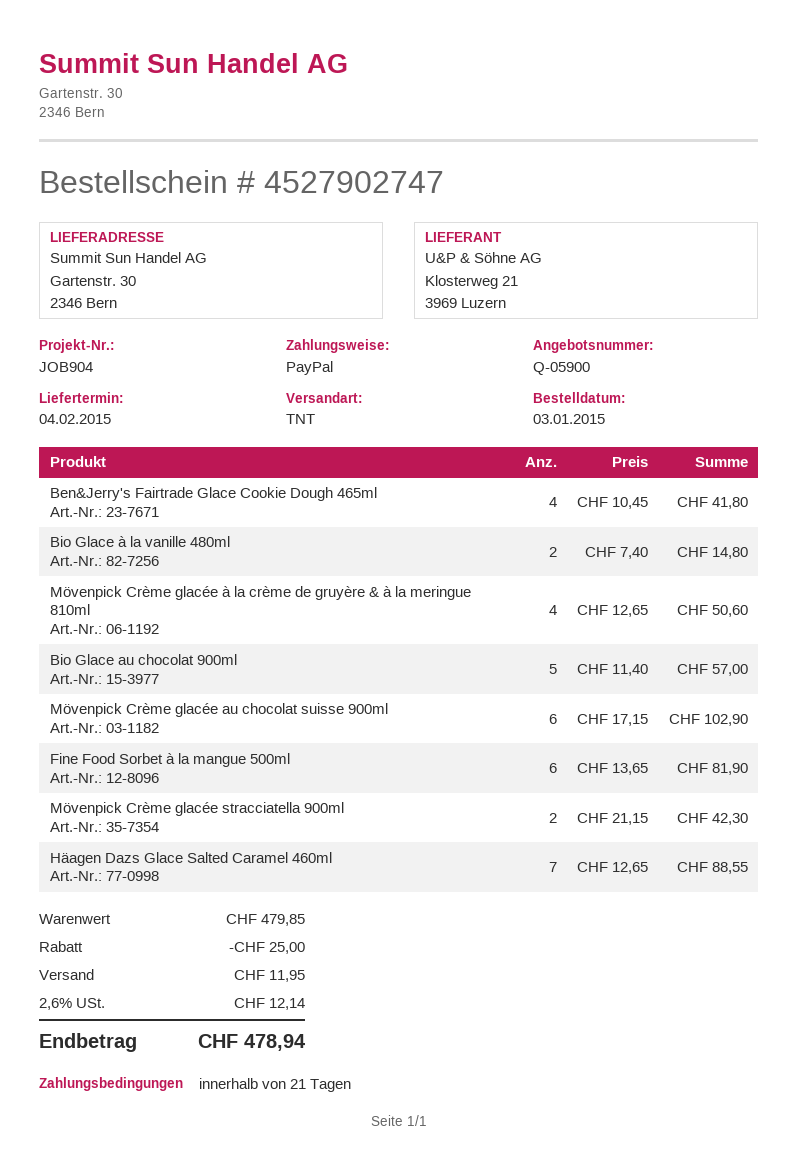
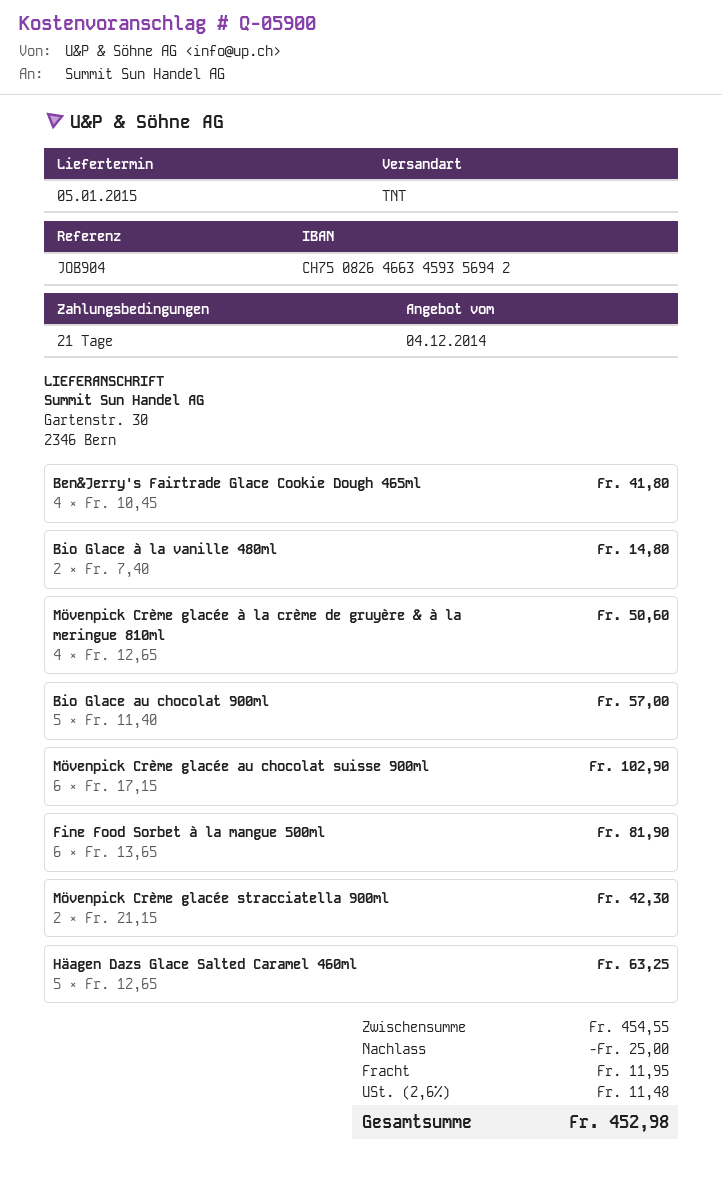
delivery date: 2015-02-04 -> 2015-01-05
Häagen Dazs Glace Salted Caramel 460ml: 7 x 12.65 = 88.55 -> 5 x 12.65 = 63.25
subtotal: 479.85 -> 454.55
tax: 2.6% = 12.14 -> 2.6% = 11.48
total: 478.94 -> 452.98

